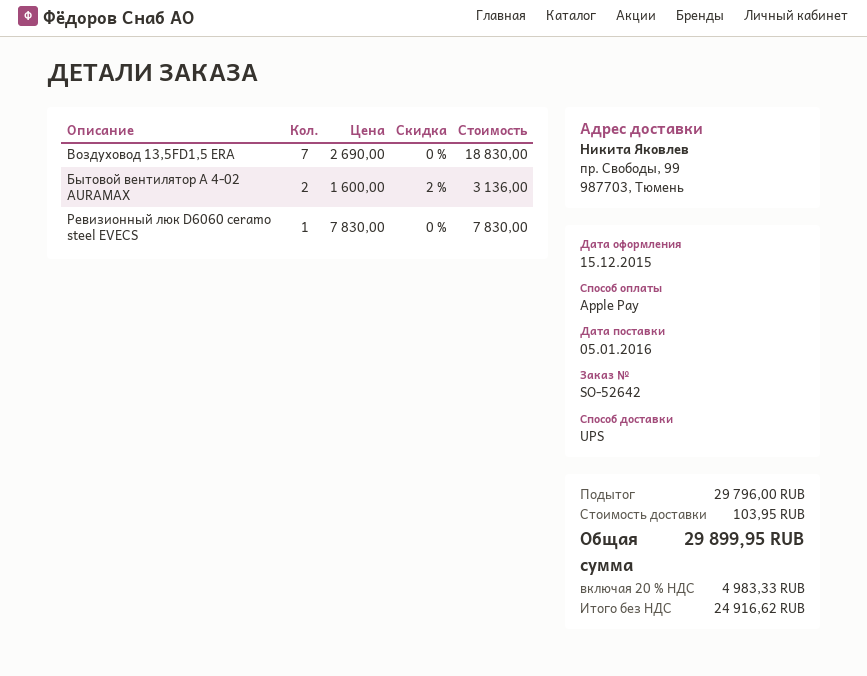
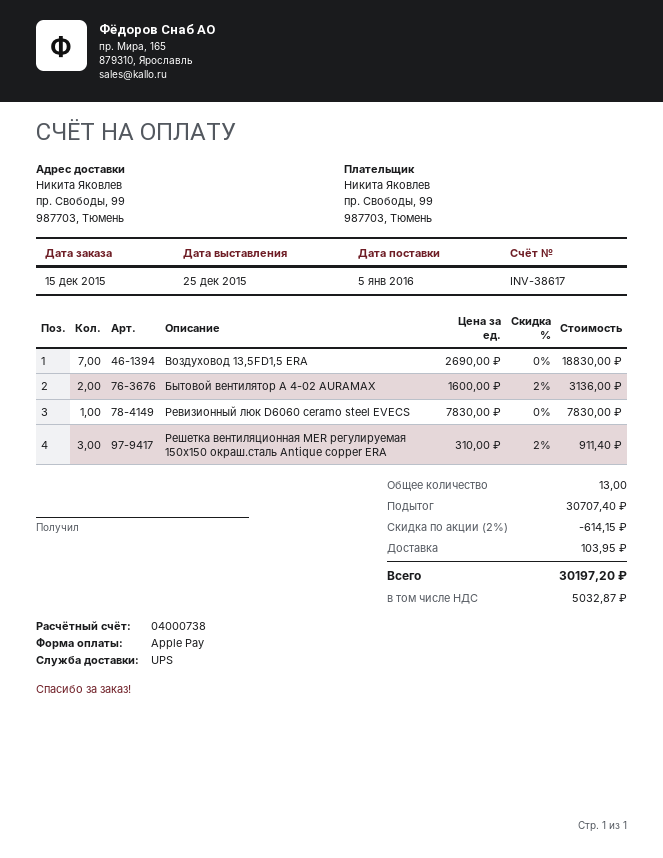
Решетка вентиляционная MER регулируемая 150x150 окраш.сталь Antique copper ERA: none -> 3 x 310.00 - 2% = 911.40
subtotal: 29796.00 -> 30707.40
discount: none -> 2% = 614.15
tax: 4983.33 -> 5032.87
total: 29899.95 -> 30197.20

